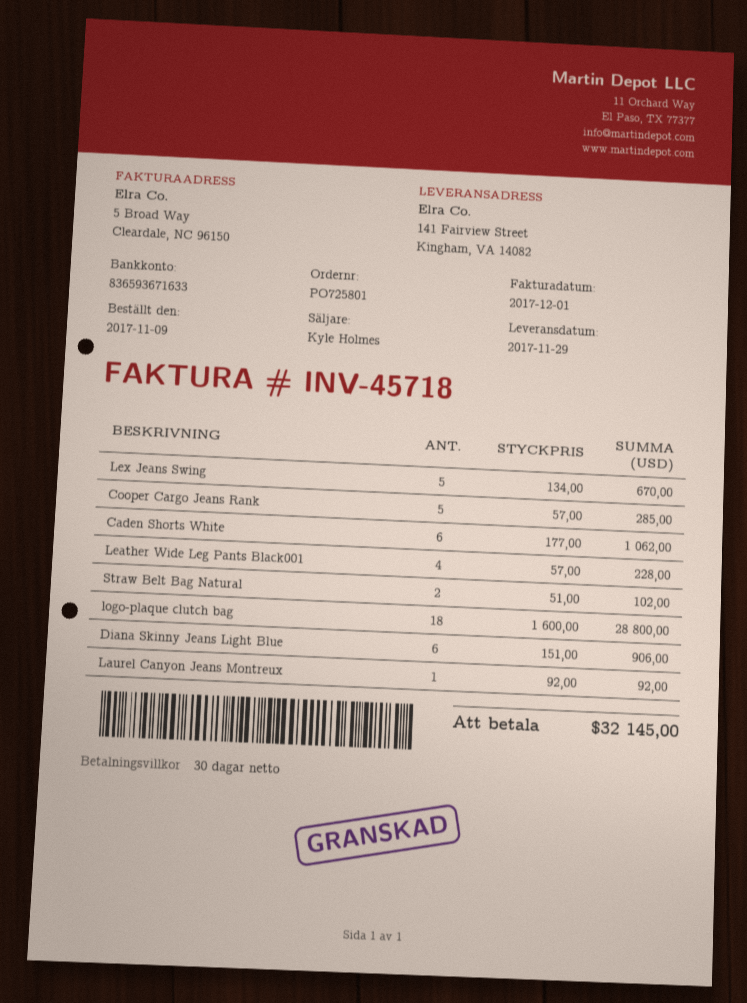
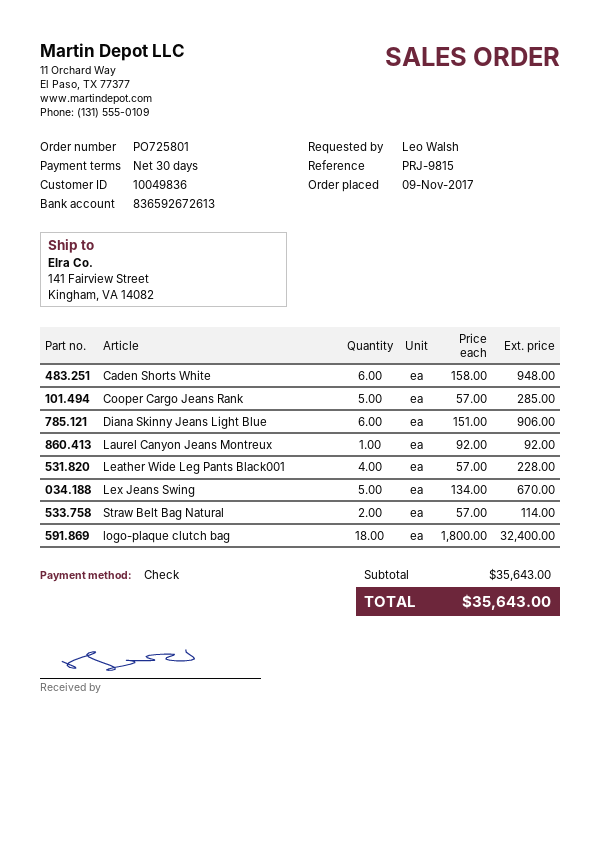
bank account: 836593671633 -> 836592672613
Caden Shorts White: 6 x 177.00 = 1062.00 -> 6 x 158.00 = 948.00
Straw Belt Bag Natural: 2 x 51.00 = 102.00 -> 2 x 57.00 = 114.00
logo-plaque clutch bag: 18 x 1600.00 = 28800.00 -> 18 x 1800.00 = 32400.00
total: 32145.00 -> 35643.00

